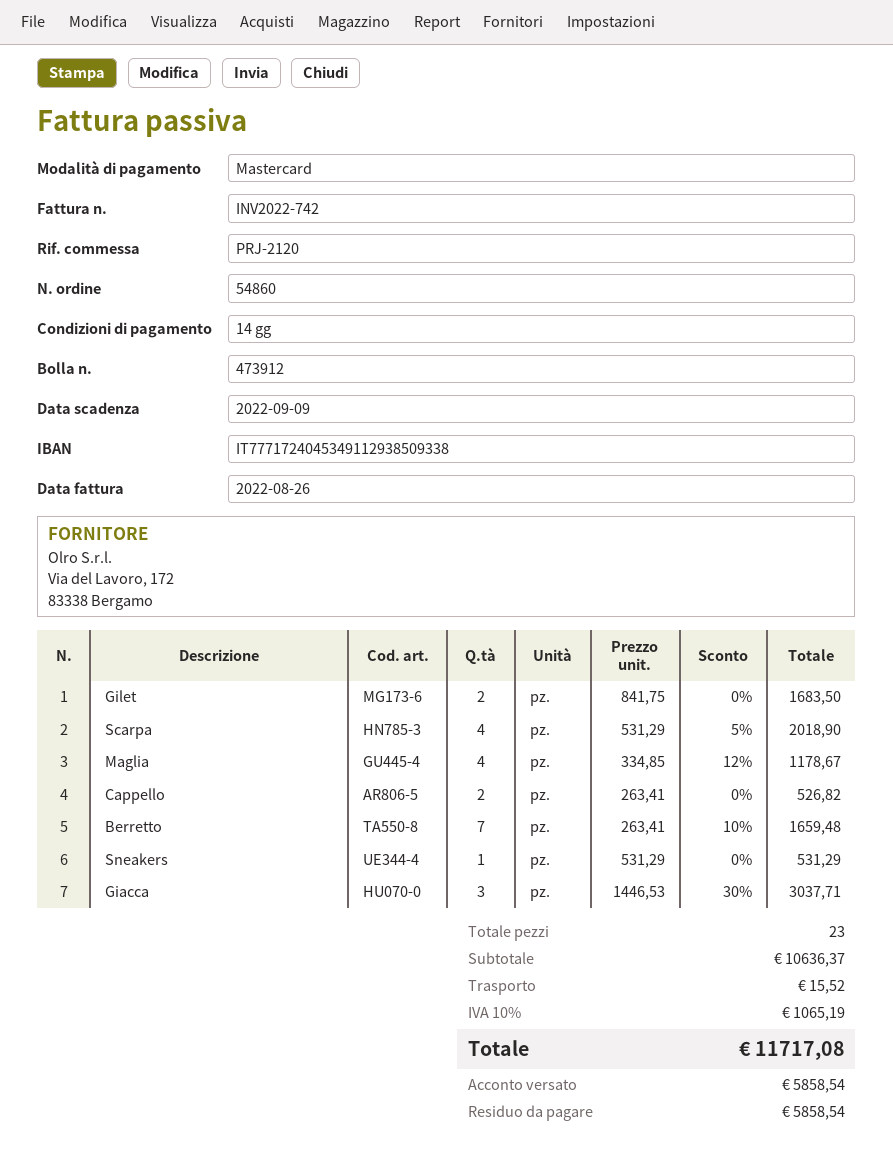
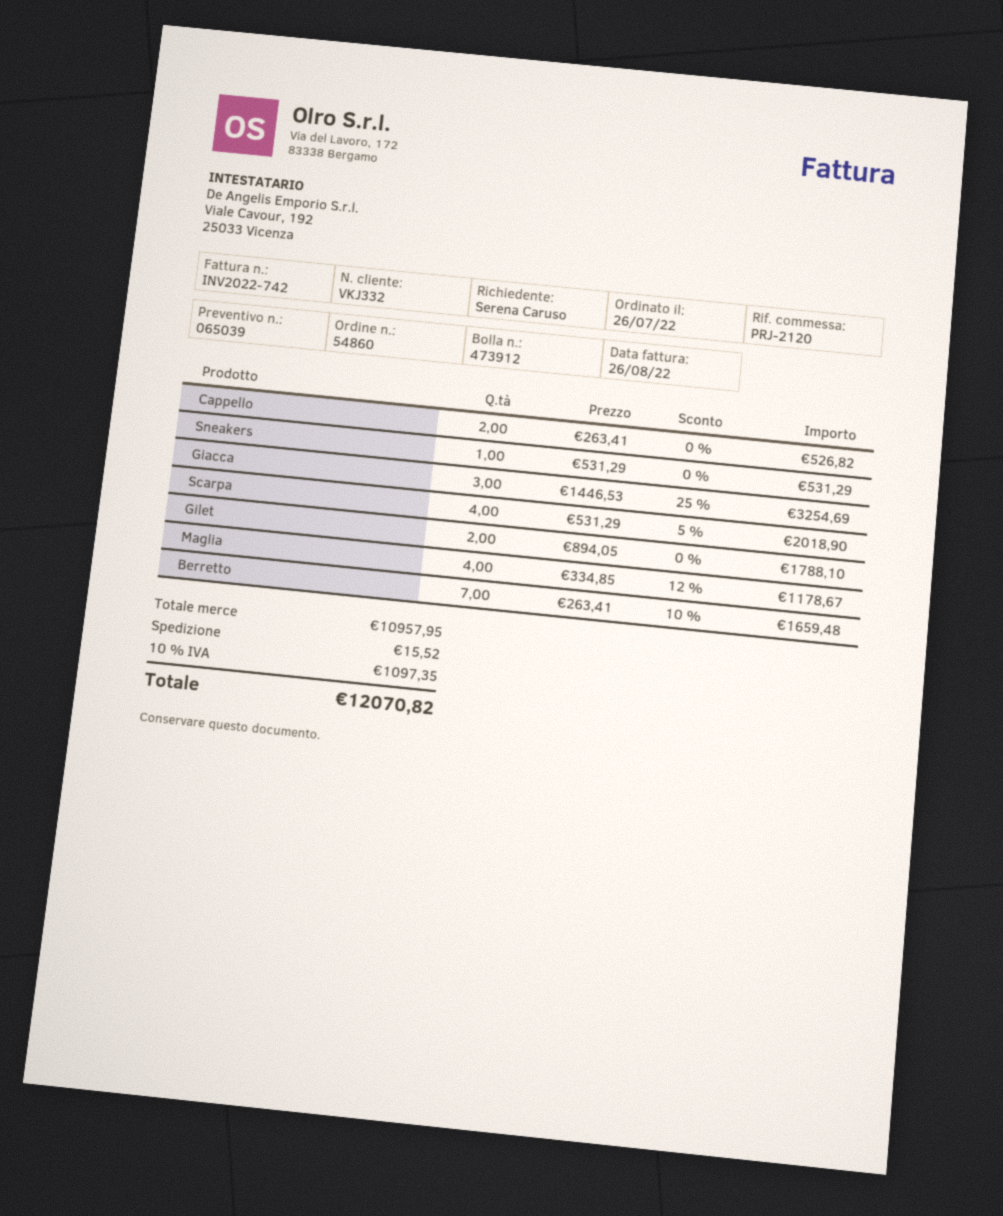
Gilet: 2 x 841.75 = 1683.50 -> 2 x 894.05 = 1788.10
Giacca: 3 x 1446.53 - 30% = 3037.71 -> 3 x 1446.53 - 25% = 3254.69
subtotal: 10636.37 -> 10957.95
tax: 10% = 1065.19 -> 10% = 1097.35
total: 11717.08 -> 12070.82

